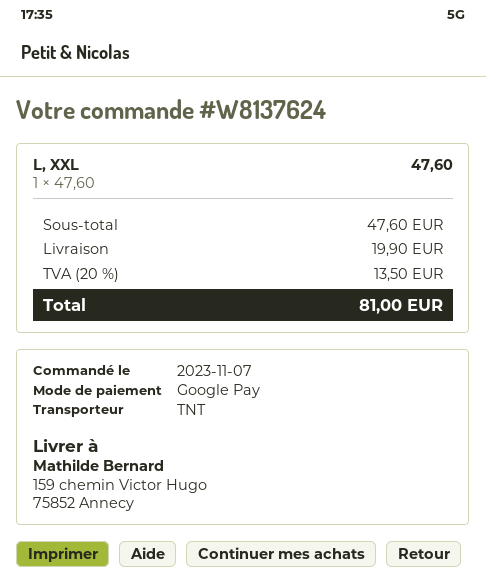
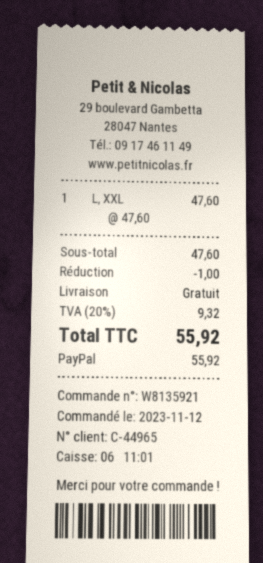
order number: W8137624 -> W8135921
order date: 2023-11-07 -> 2023-11-12
payment method: Google Pay -> PayPal
discount: none -> 1.00
shipping: 19.90 -> 0.00
tax: 20% = 13.50 -> 20% = 9.32
total: 81.00 -> 55.92

